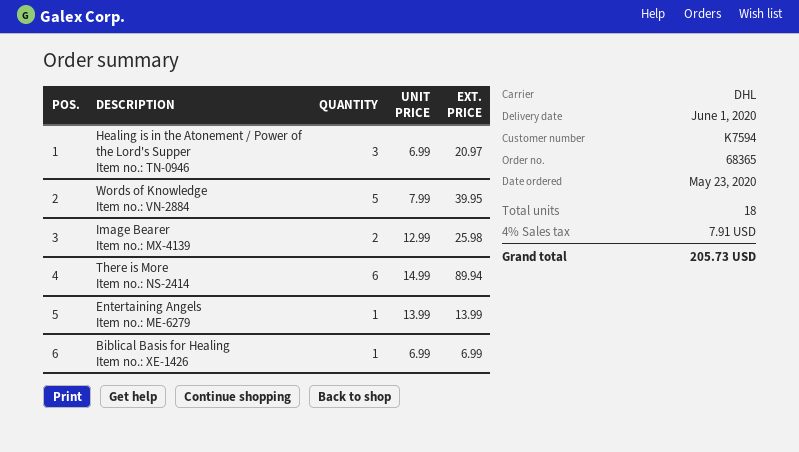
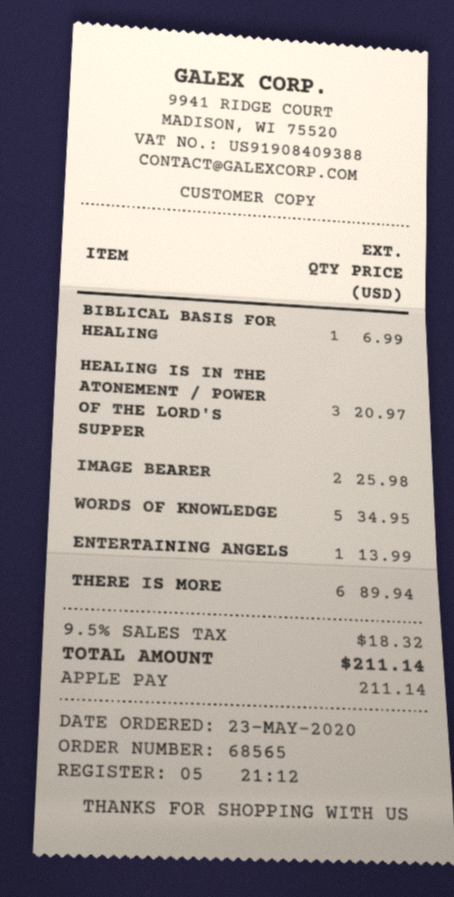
order number: 68365 -> 68565
Words of Knowledge: 5 for 39.95 -> 5 for 34.95
tax: 4% = 7.91 -> 9.5% = 18.32
total: 205.73 -> 211.14

